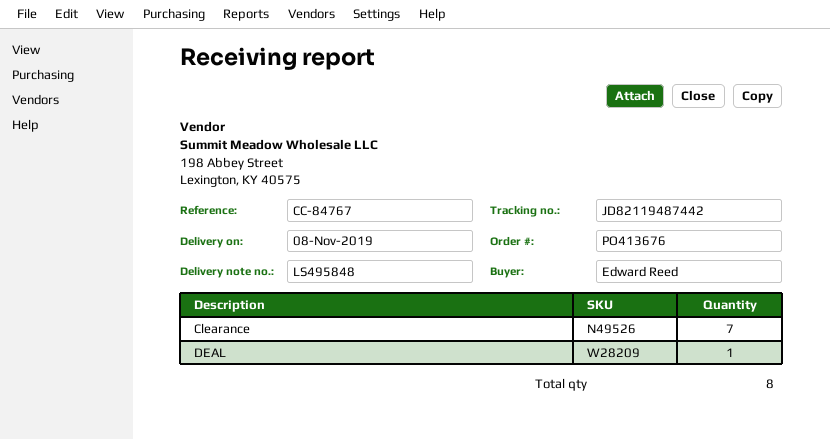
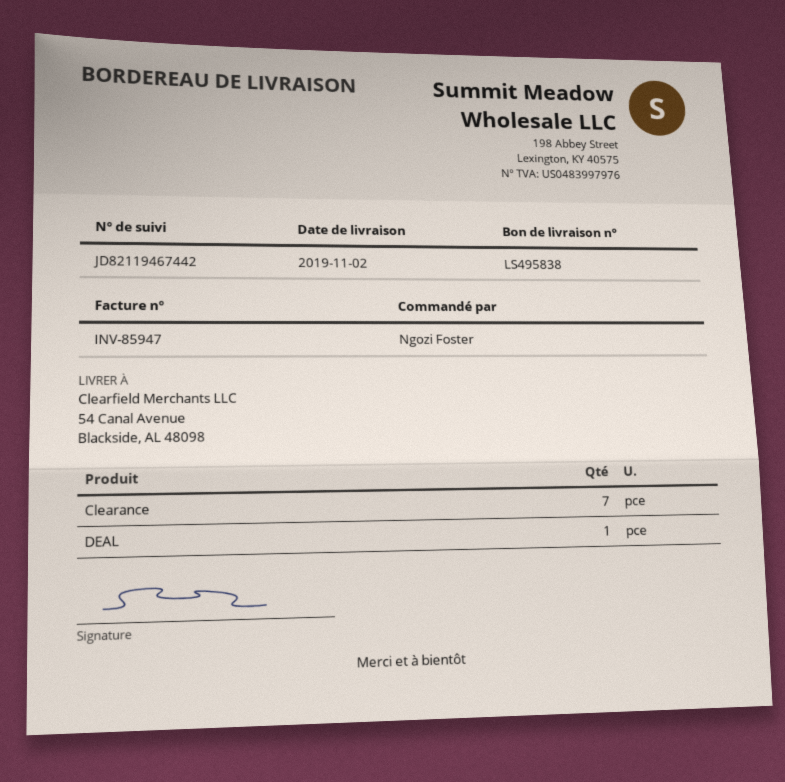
delivery note number: LS495848 -> LS495838
delivery date: 2019-11-08 -> 2019-11-02
ordered by: Edward Reed -> Ngozi Foster
tracking number: JD82119487442 -> JD82119467442

